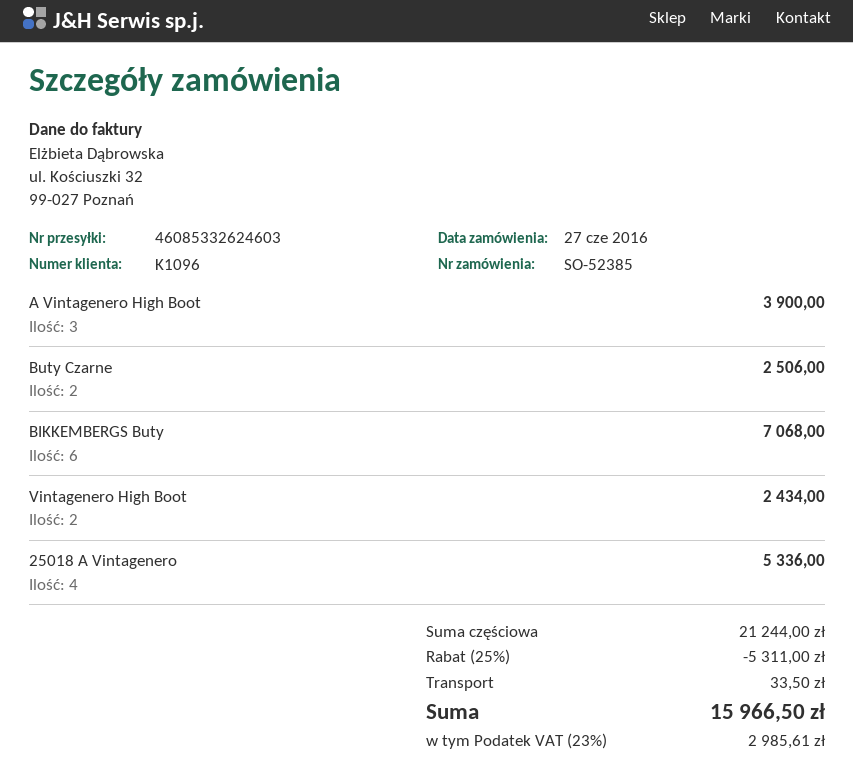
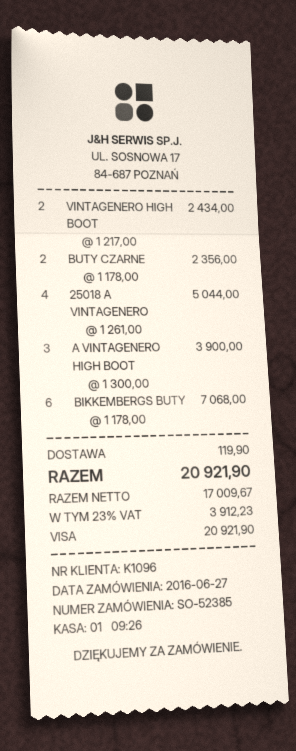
Buty Czarne: 2 for 2506.00 -> 2 for 2356.00
25018 A Vintagenero: 4 for 5336.00 -> 4 for 5044.00
discount: 25% = 5311.00 -> none
shipping: 33.50 -> 119.90
tax: 23% = 2985.61 -> 23% = 3912.23
total: 15966.50 -> 20921.90

